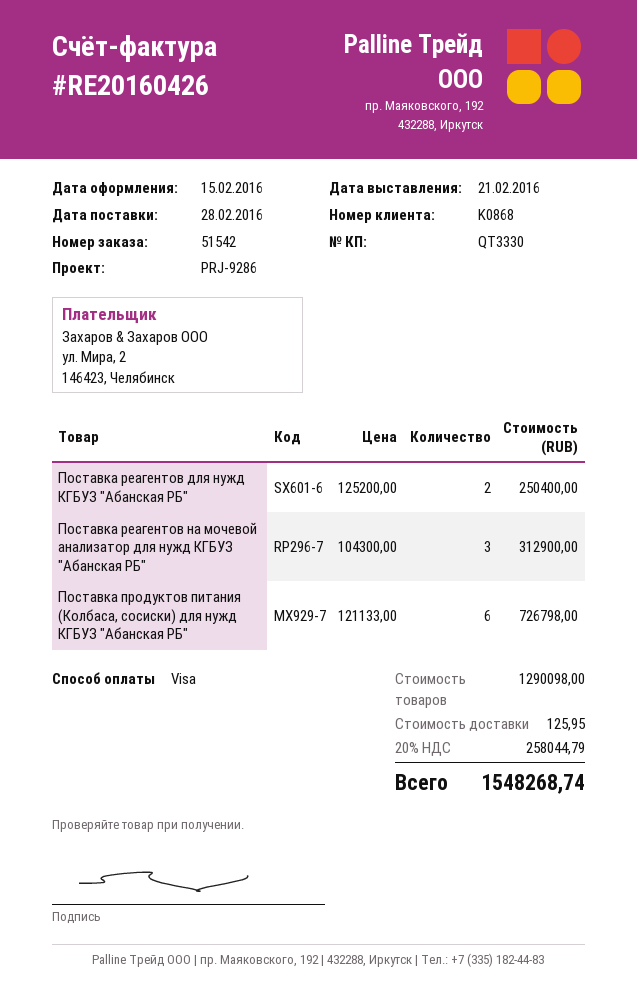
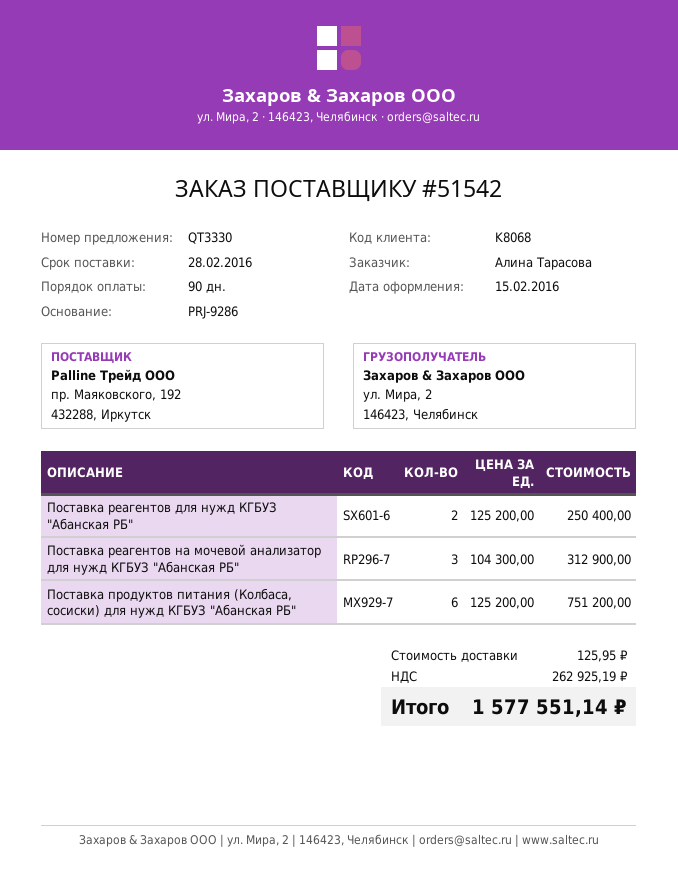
customer number: K0868 -> K8068
Поставка продуктов питания (Колбаса, сосиски) для нужд КГБУЗ "Абанская РБ": 6 x 121133.00 = 726798.00 -> 6 x 125200.00 = 751200.00
tax: 258044.79 -> 262925.19
total: 1548268.74 -> 1577551.14

